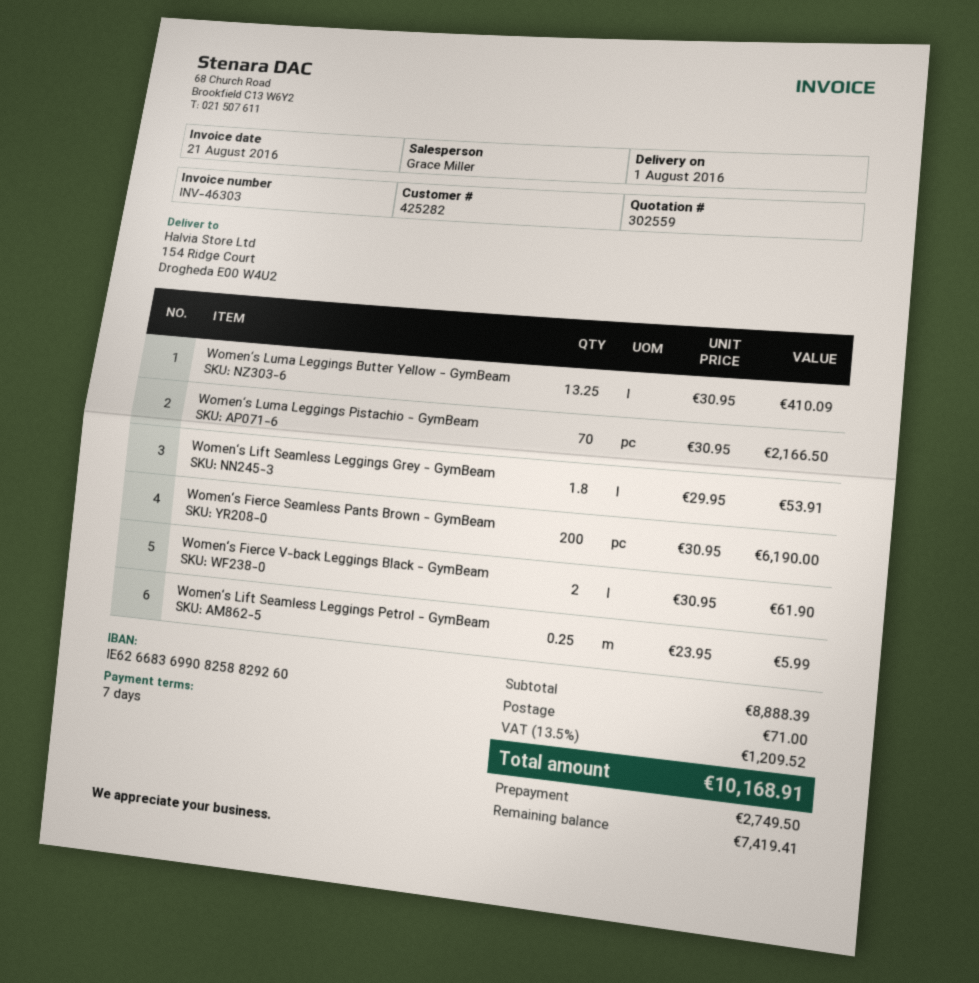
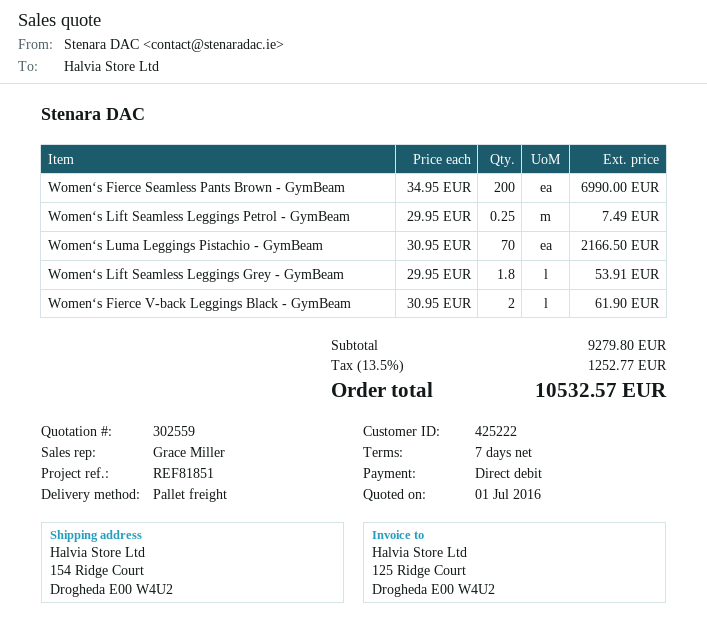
customer number: 425282 -> 425222
Women‘s Luma Leggings Butter Yellow - GymBeam: 13.25 x 30.95 = 410.09 -> none
Women‘s Fierce Seamless Pants Brown - GymBeam: 200 x 30.95 = 6190.00 -> 200 x 34.95 = 6990.00
Women‘s Lift Seamless Leggings Petrol - GymBeam: 0.25 x 23.95 = 5.99 -> 0.25 x 29.95 = 7.49
subtotal: 8888.39 -> 9279.80
shipping: 71.00 -> none
tax: 13.5% = 1209.52 -> 13.5% = 1252.77
total: 10168.91 -> 10532.57

